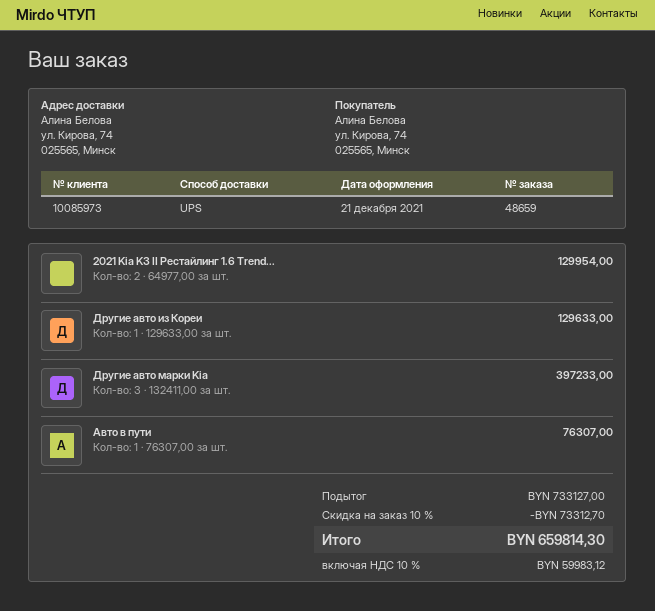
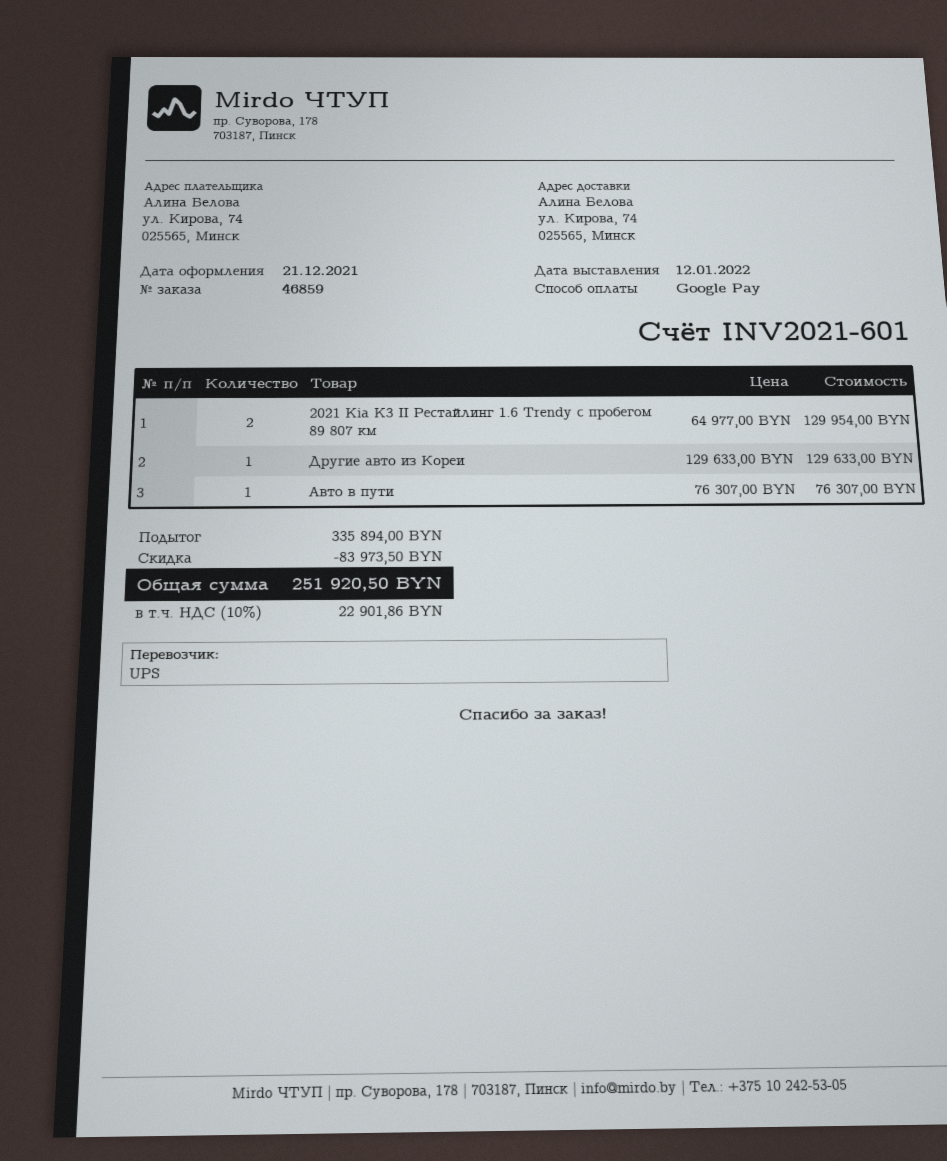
order number: 48659 -> 46859
Другие авто марки Kia: 3 x 132411.00 = 397233.00 -> none
subtotal: 733127.00 -> 335894.00
discount: 73312.70 -> 83973.50
tax: 10% = 59983.12 -> 10% = 22901.86
total: 659814.30 -> 251920.50

